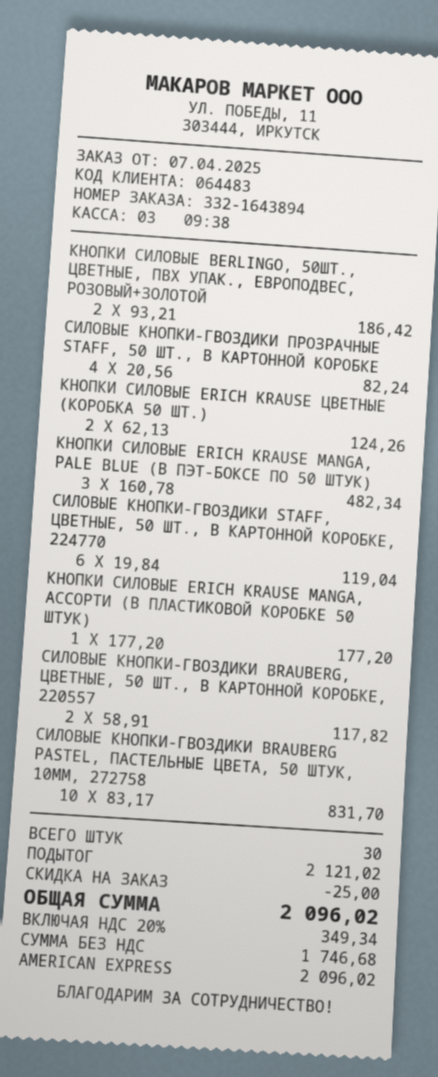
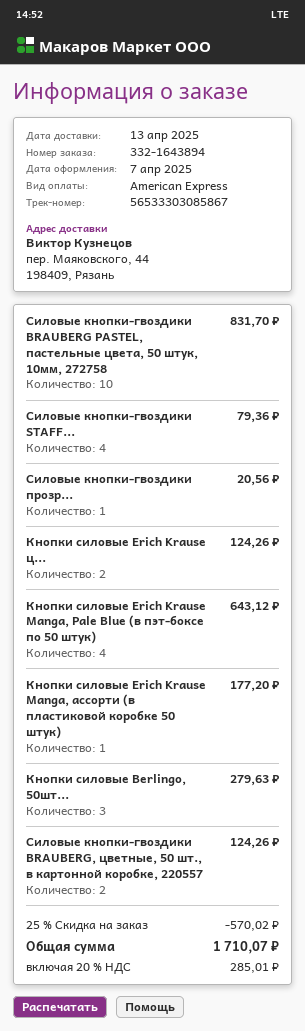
КНОПКИ СИЛОВЫЕ BERLINGO, 50ШТ., ЦВЕТНЫЕ, ПВХ УПАК., ЕВРОПОДВЕС, РОЗОВЫЙ+ЗОЛОТОЙ: 2 for 186.42 -> 3 for 279.63
СИЛОВЫЕ КНОПКИ-ГВОЗДИКИ ПРОЗРАЧНЫЕ STAFF, 50 ШТ., В КАРТОННОЙ КОРОБКЕ: 4 for 82.24 -> 1 for 20.56
КНОПКИ СИЛОВЫЕ ERICH KRAUSE MANGA, PALE BLUE (В ПЭТ-БОКСЕ ПО 50 ШТУК): 3 for 482.34 -> 4 for 643.12
СИЛОВЫЕ КНОПКИ-ГВОЗДИКИ STAFF, ЦВЕТНЫЕ, 50 ШТ., В КАРТОННОЙ КОРОБКЕ, 224770: 6 for 119.04 -> 4 for 79.36
СИЛОВЫЕ КНОПКИ-ГВОЗДИКИ BRAUBERG, ЦВЕТНЫЕ, 50 ШТ., В КАРТОННОЙ КОРОБКЕ, 220557: 2 for 117.82 -> 2 for 124.26
discount: 25.00 -> 570.02
tax: 20% = 349.34 -> 20% = 285.01
total: 2096.02 -> 1710.07

